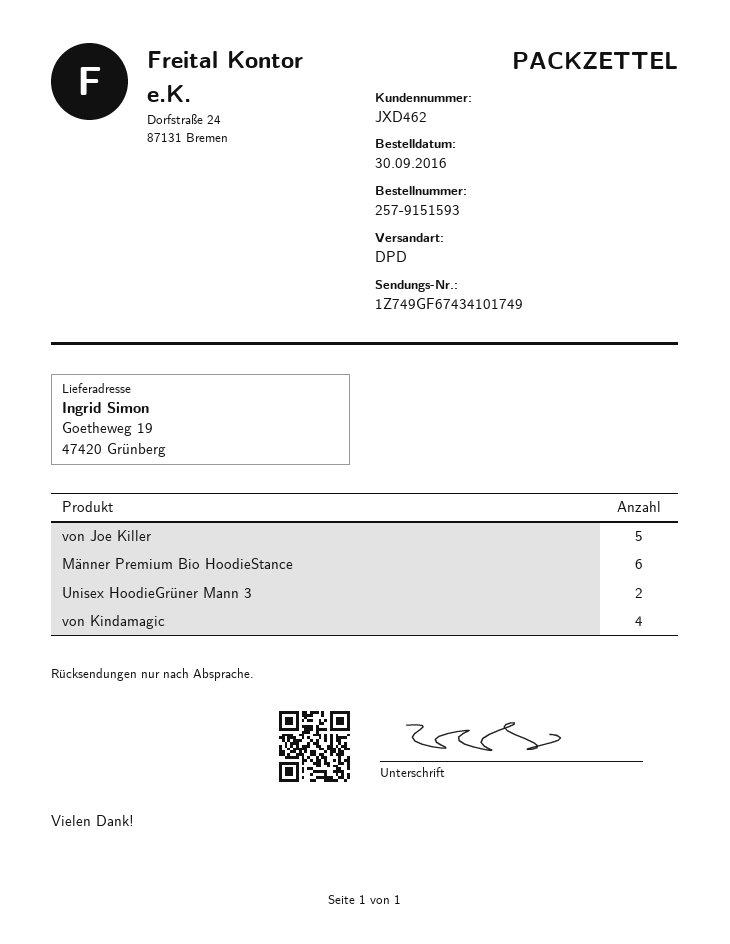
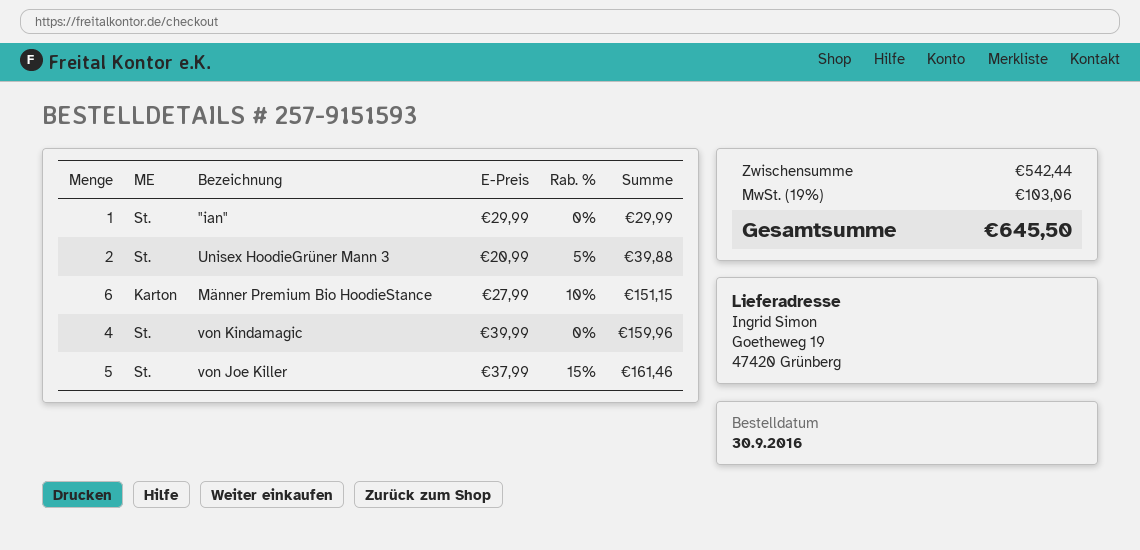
"ian": none -> 1

